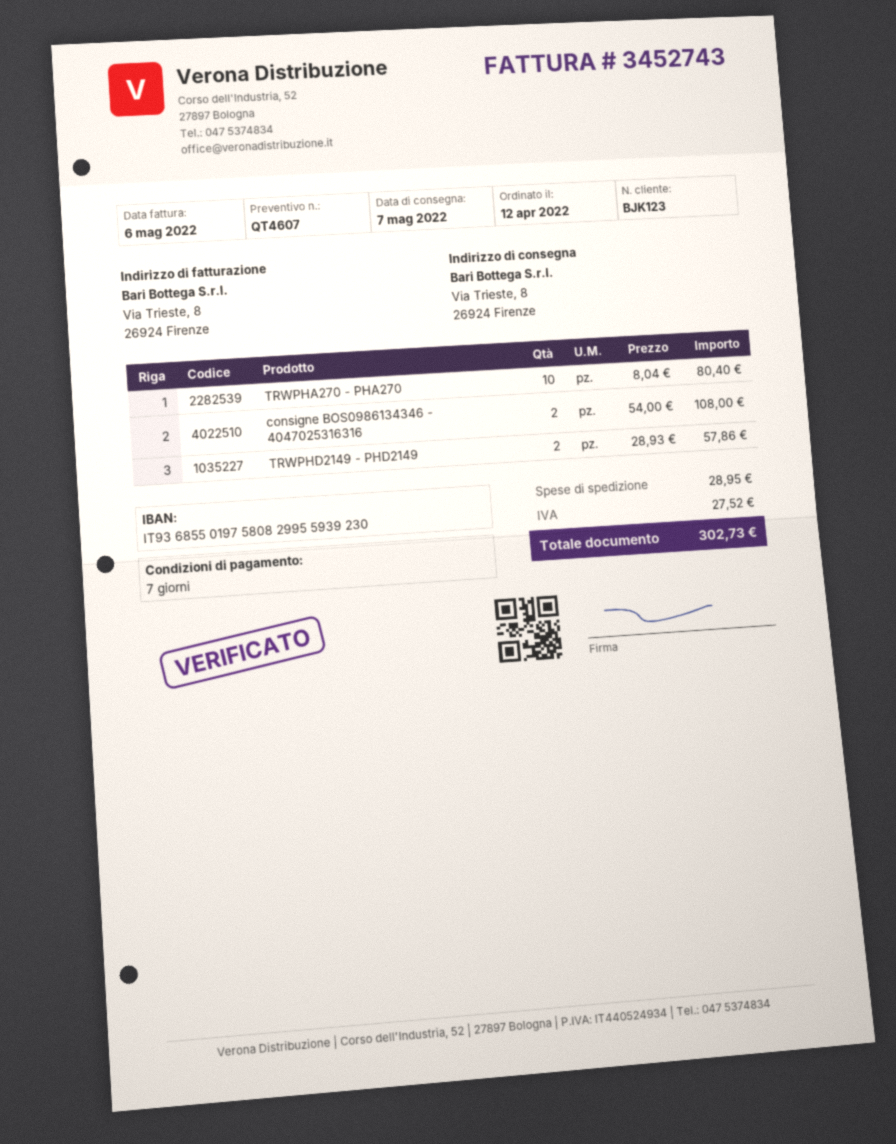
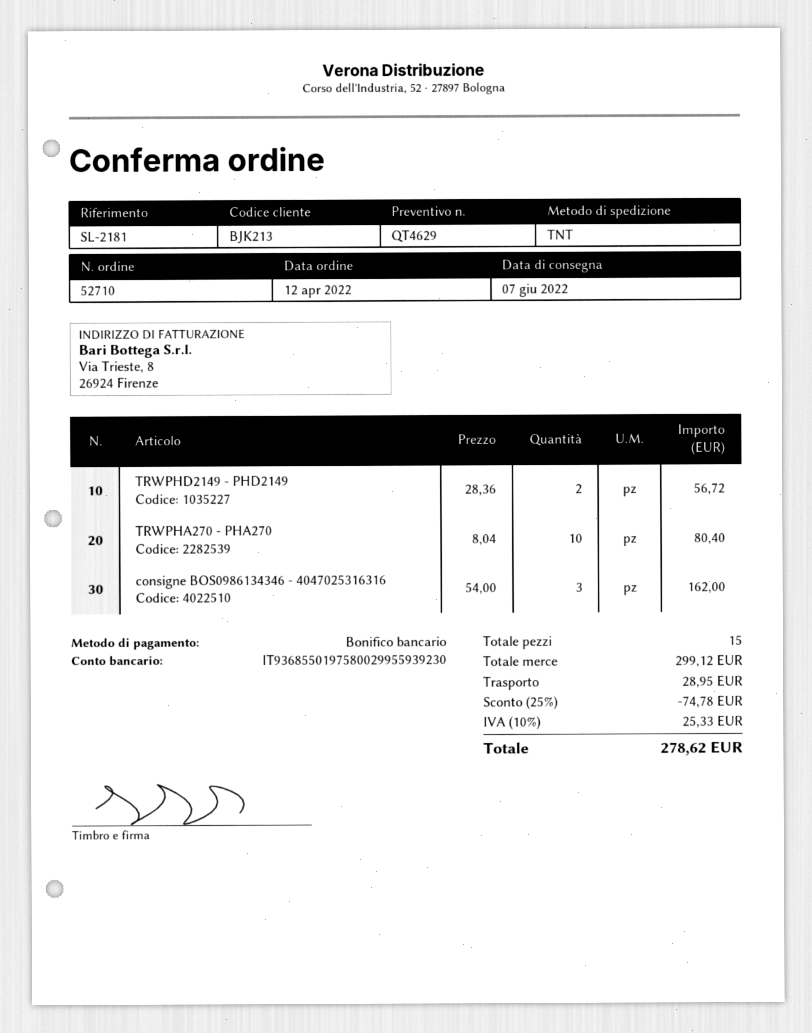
quote number: QT4607 -> QT4629
delivery date: 2022-05-07 -> 2022-06-07
customer number: BJK123 -> BJK213
bank account: IT9368550197580829955939230 -> IT9368550197580029955939230
consigne BOS0986134346 - 4047025316316: 2 x 54.00 = 108.00 -> 3 x 54.00 = 162.00
TRWPHD2149 - PHD2149: 2 x 28.93 = 57.86 -> 2 x 28.36 = 56.72
discount: none -> 25% = 74.78
tax: 27.52 -> 25.33
total: 302.73 -> 278.62

